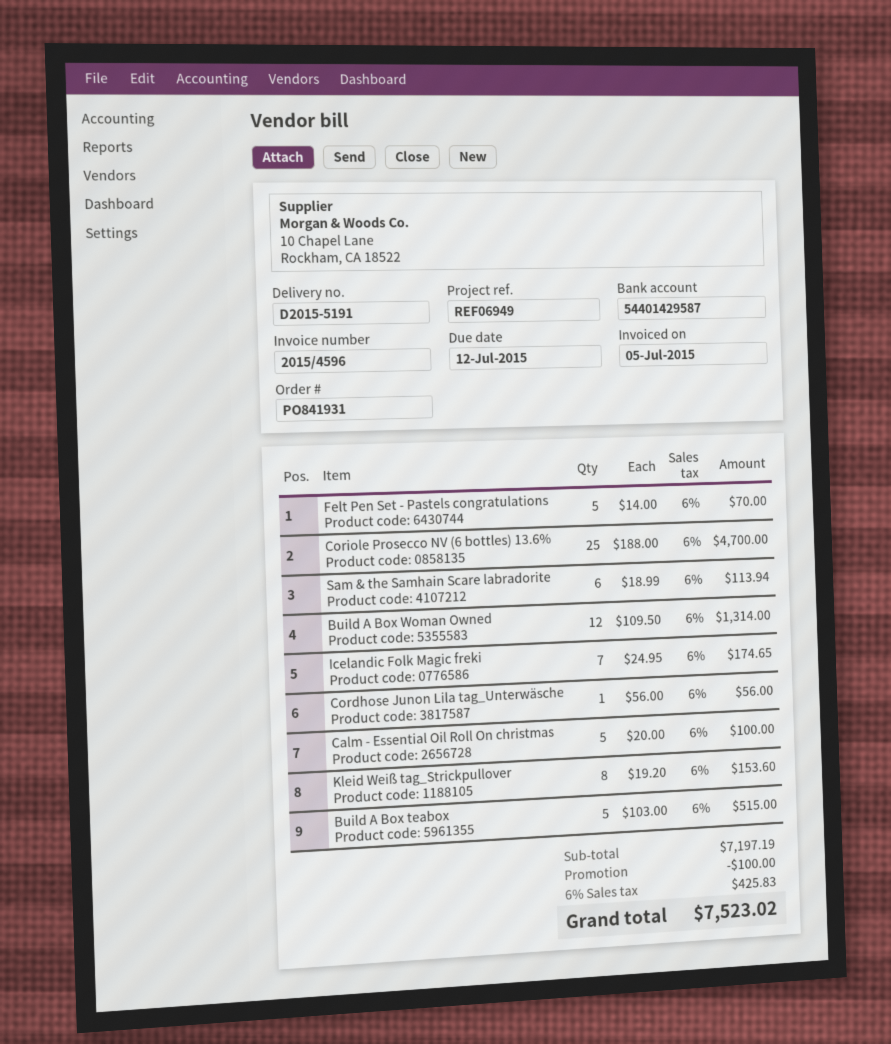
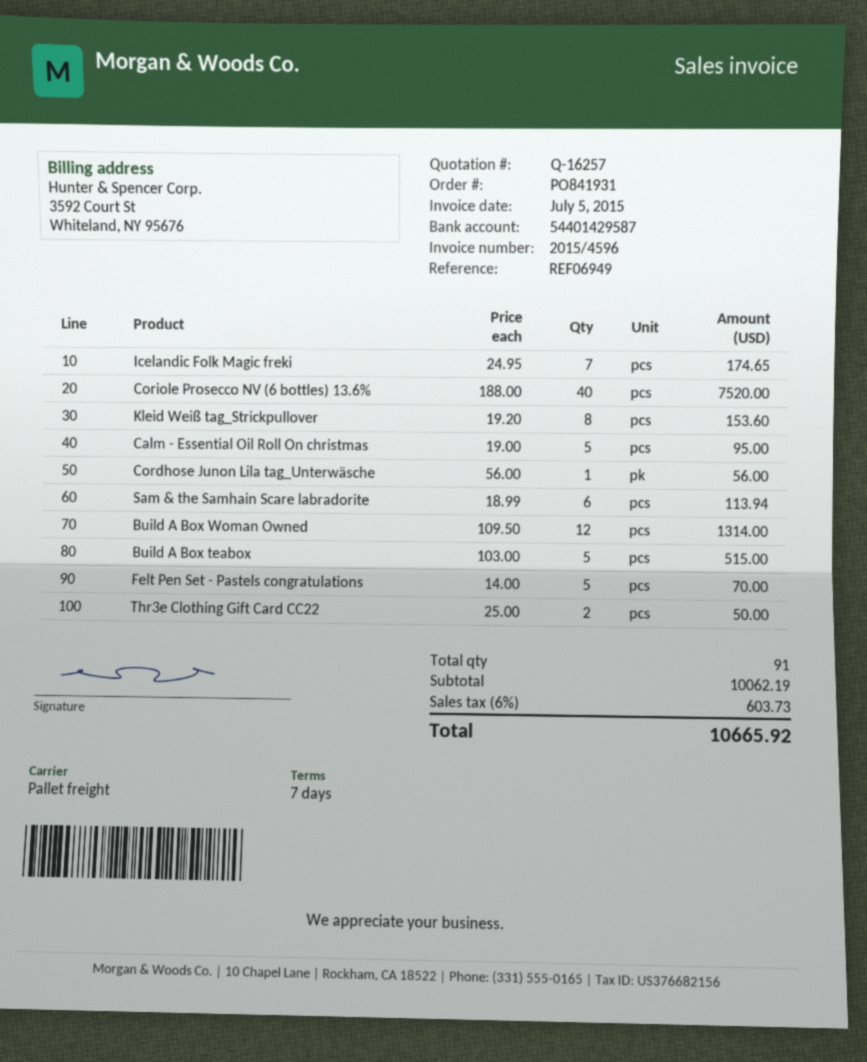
Coriole Prosecco NV (6 bottles) 13.6%: 25 x 188.00 = 4700.00 -> 40 x 188.00 = 7520.00
Calm - Essential Oil Roll On christmas: 5 x 20.00 = 100.00 -> 5 x 19.00 = 95.00
Thr3e Clothing Gift Card CC22: none -> 2 x 25.00 = 50.00
subtotal: 7197.19 -> 10062.19
discount: 100.00 -> none
tax: 6% = 425.83 -> 6% = 603.73
total: 7523.02 -> 10665.92

